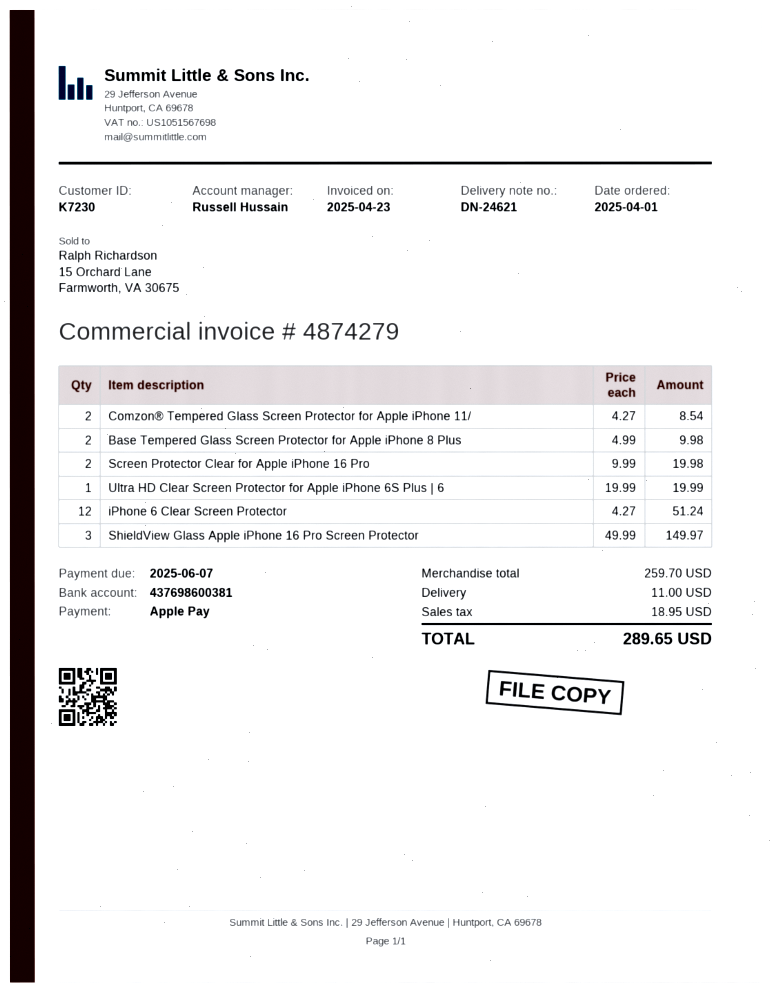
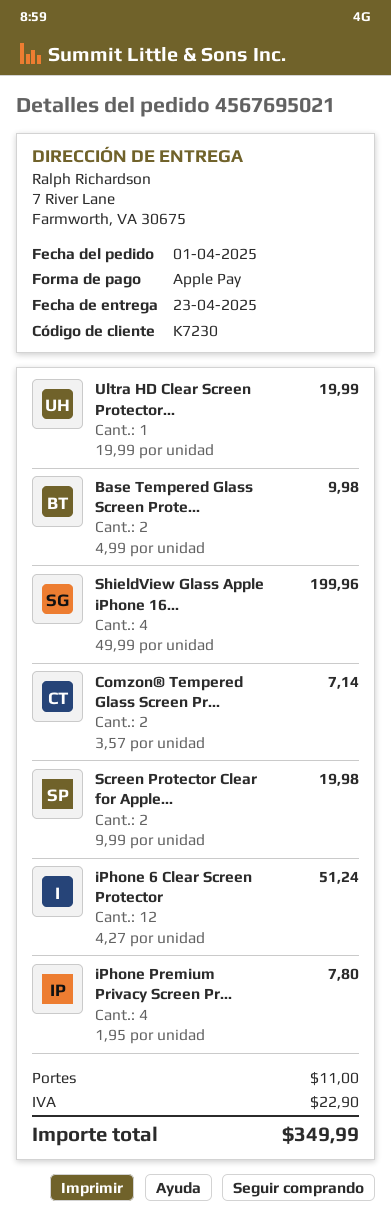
Comzon® Tempered Glass Screen Protector for Apple iPhone 11/: 2 x 4.27 = 8.54 -> 2 x 3.57 = 7.14
ShieldView Glass Apple iPhone 16 Pro Screen Protector: 3 x 49.99 = 149.97 -> 4 x 49.99 = 199.96
iPhone Premium Privacy Screen Pr...: none -> 4 x 1.95 = 7.80
tax: 18.95 -> 22.90
total: 289.65 -> 349.99

